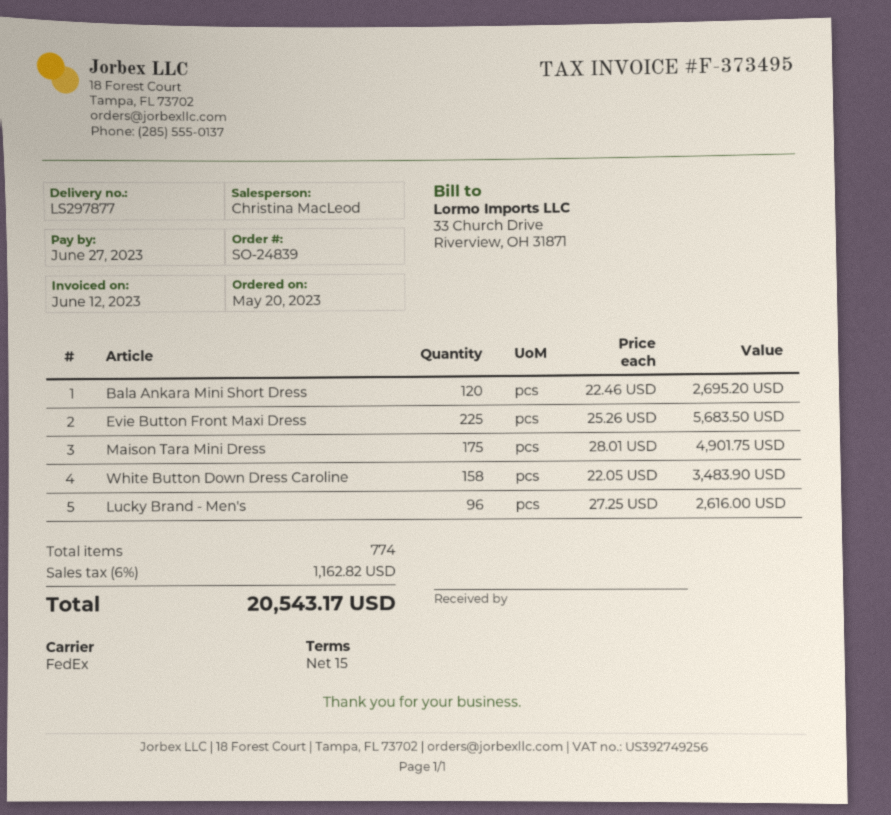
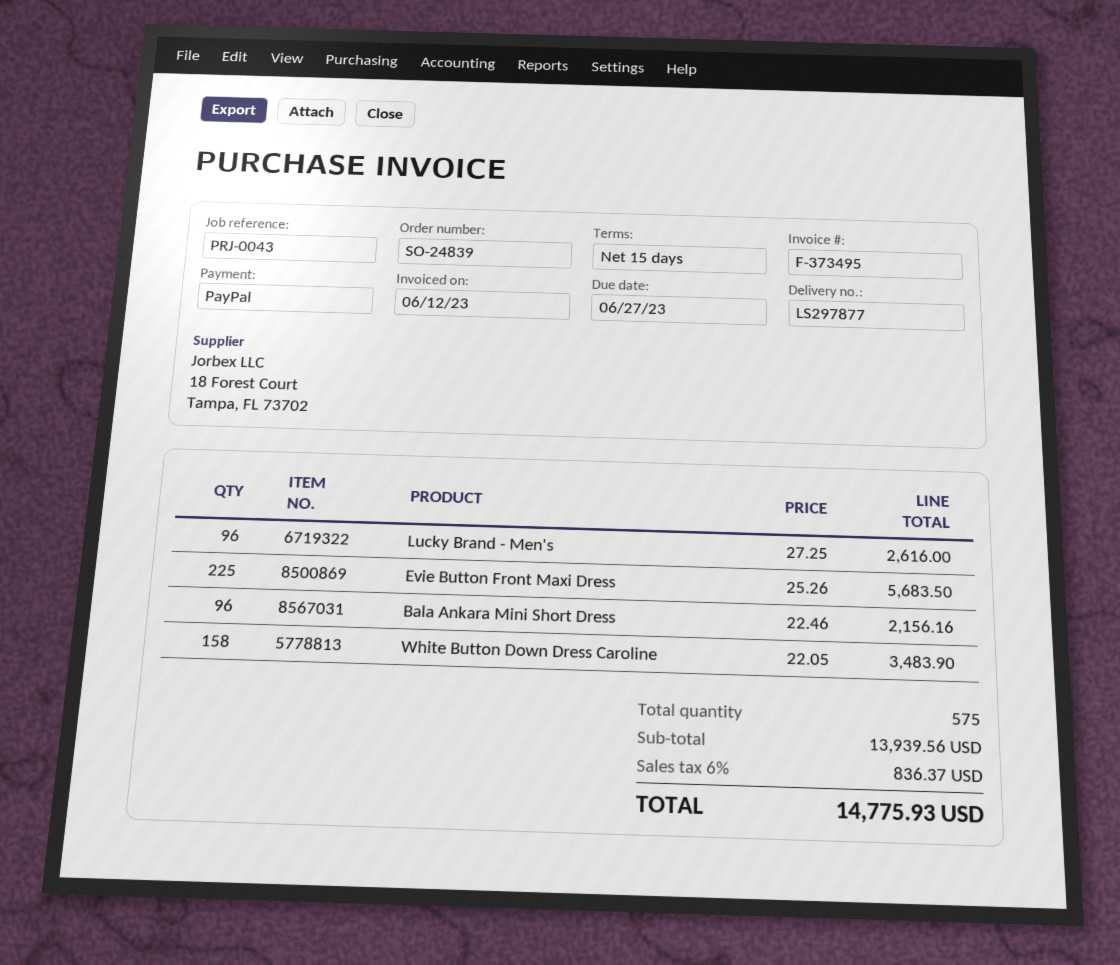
Bala Ankara Mini Short Dress: 120 x 22.46 = 2695.20 -> 96 x 22.46 = 2156.16
Maison Tara Mini Dress: 175 x 28.01 = 4901.75 -> none
total quantity: 774 -> 575
tax: 6% = 1162.82 -> 6% = 836.37
total: 20543.17 -> 14775.93

